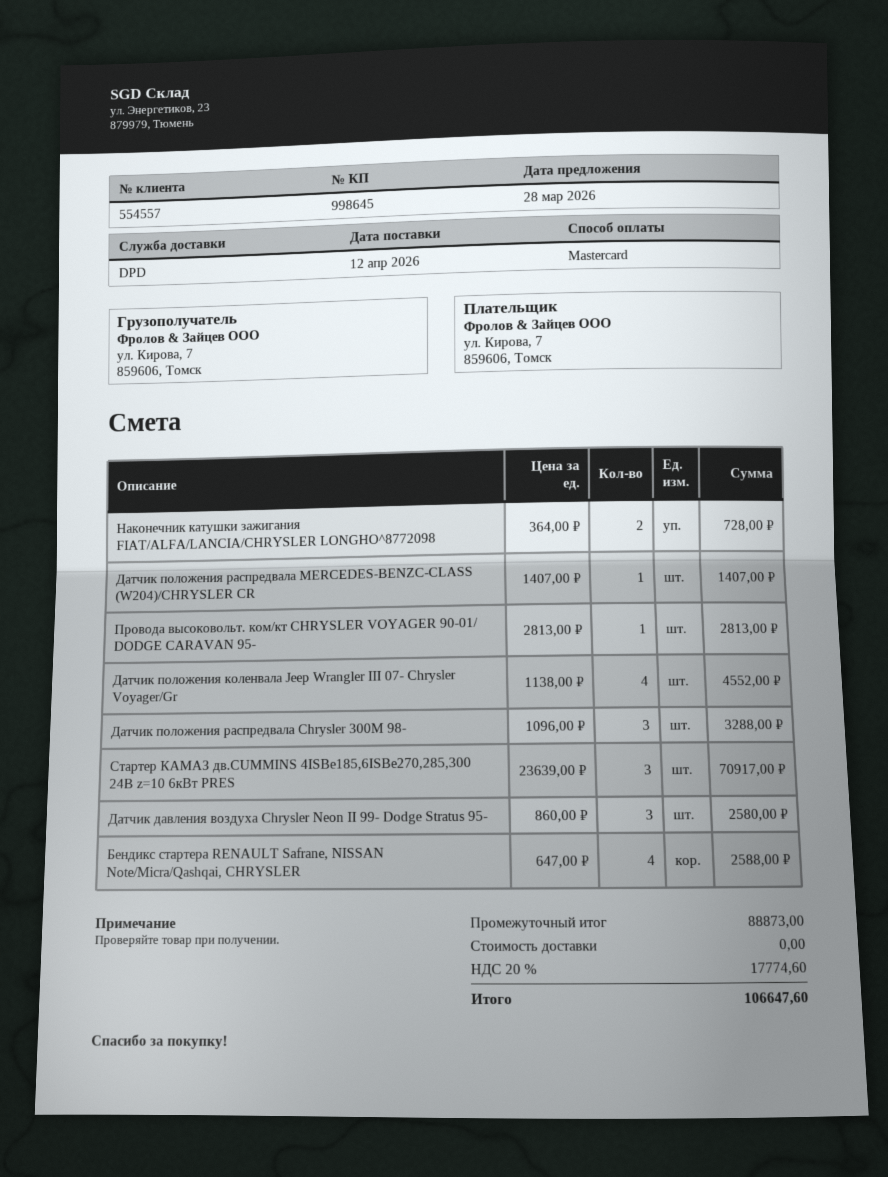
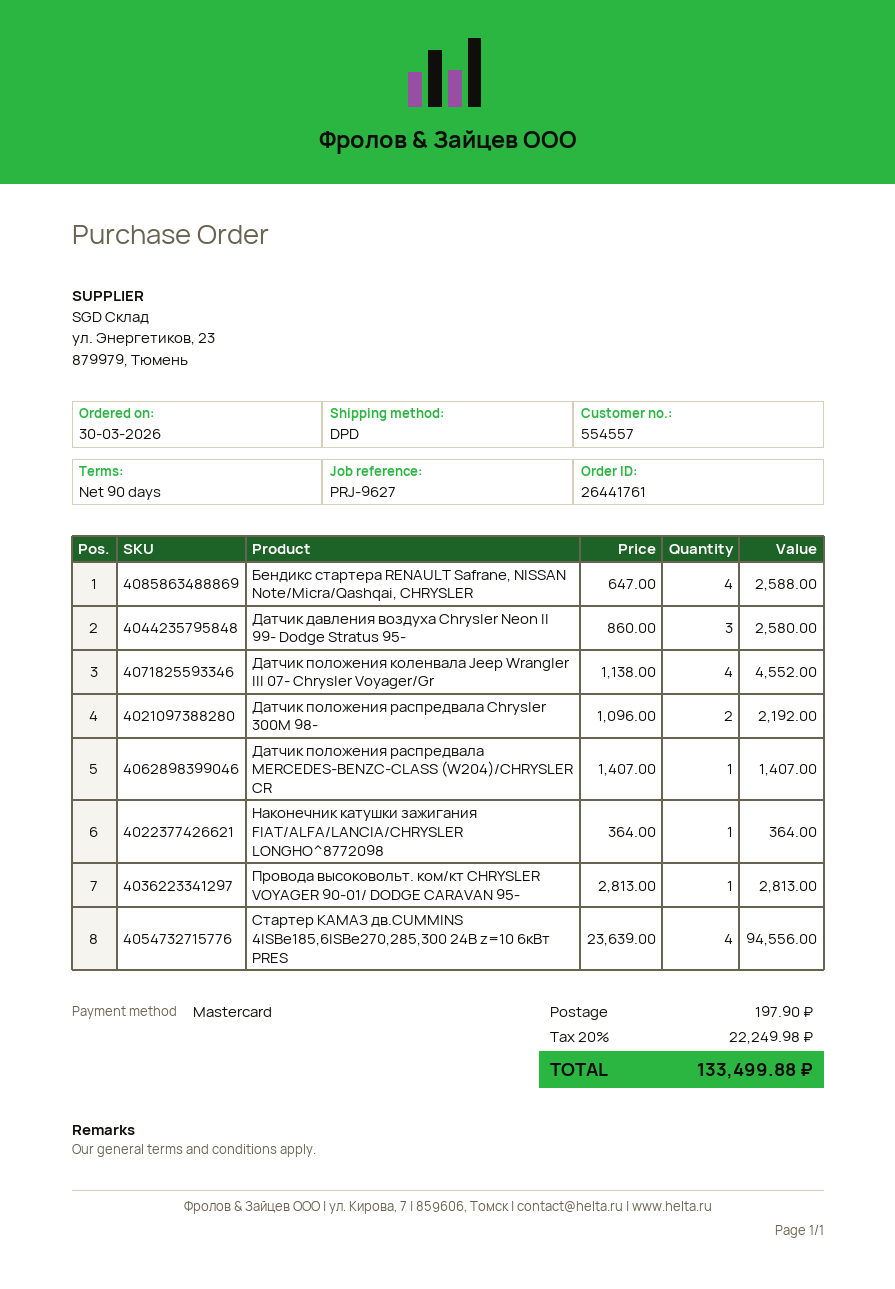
Наконечник катушки зажигания FIAT/ALFA/LANCIA/CHRYSLER LONGHO^8772098: 2 x 364.00 = 728.00 -> 1 x 364.00 = 364.00
Датчик положения распредвала Chrysler 300M 98-: 3 x 1096.00 = 3288.00 -> 2 x 1096.00 = 2192.00
Стартер КАМАЗ дв.CUMMINS 4ISBe185,6ISBe270,285,300 24В z=10 6кВт PRES: 3 x 23639.00 = 70917.00 -> 4 x 23639.00 = 94556.00
shipping: 0.00 -> 197.90
tax: 20% = 17774.60 -> 20% = 22249.98
total: 106647.60 -> 133499.88

